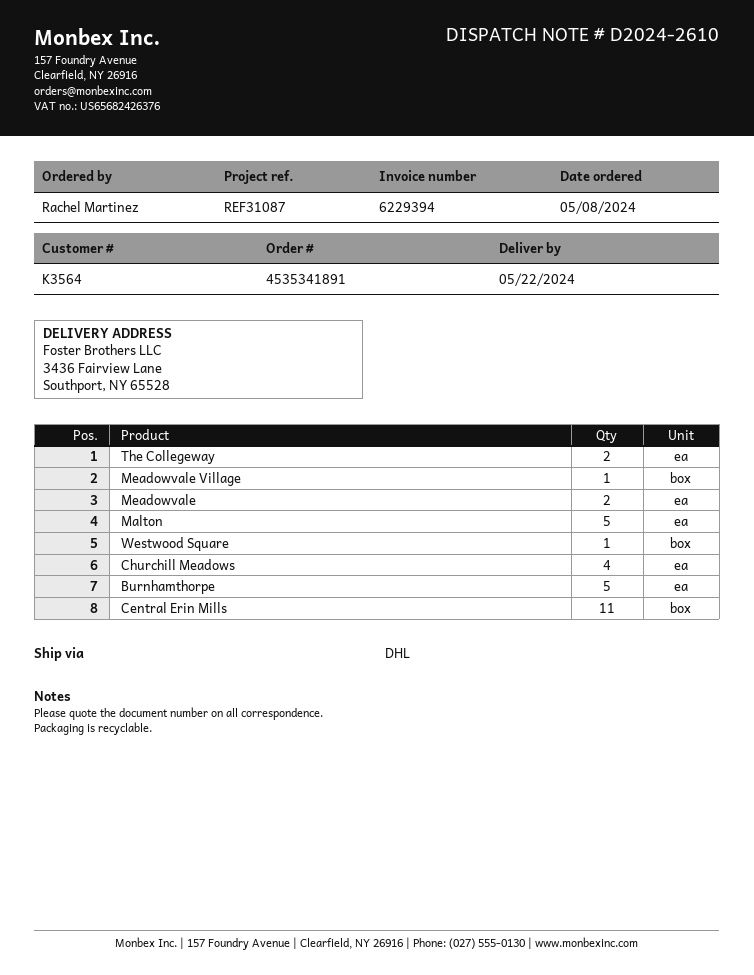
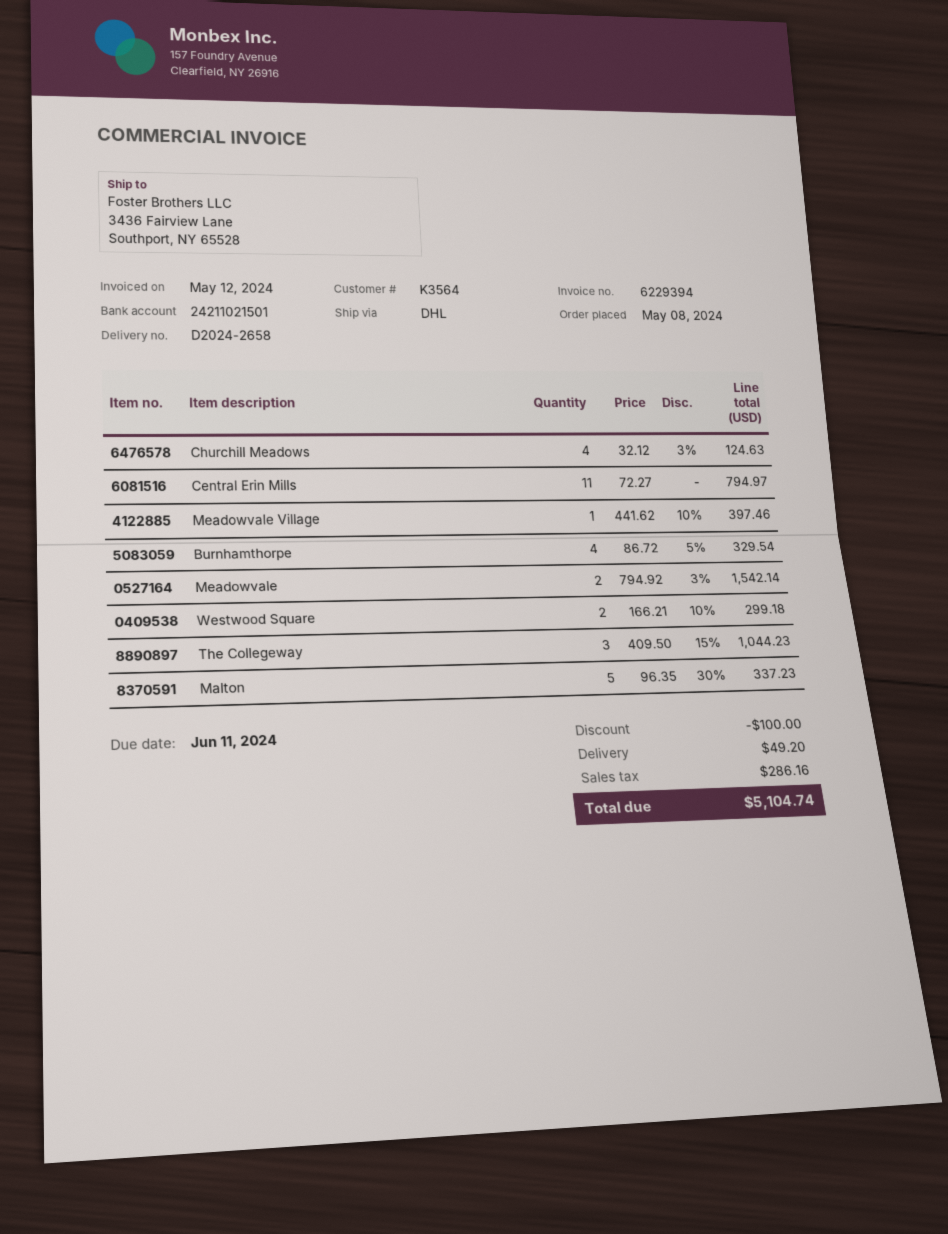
delivery note number: D2024-2610 -> D2024-2658
The Collegeway: 2 -> 3
Westwood Square: 1 -> 2
Burnhamthorpe: 5 -> 4

